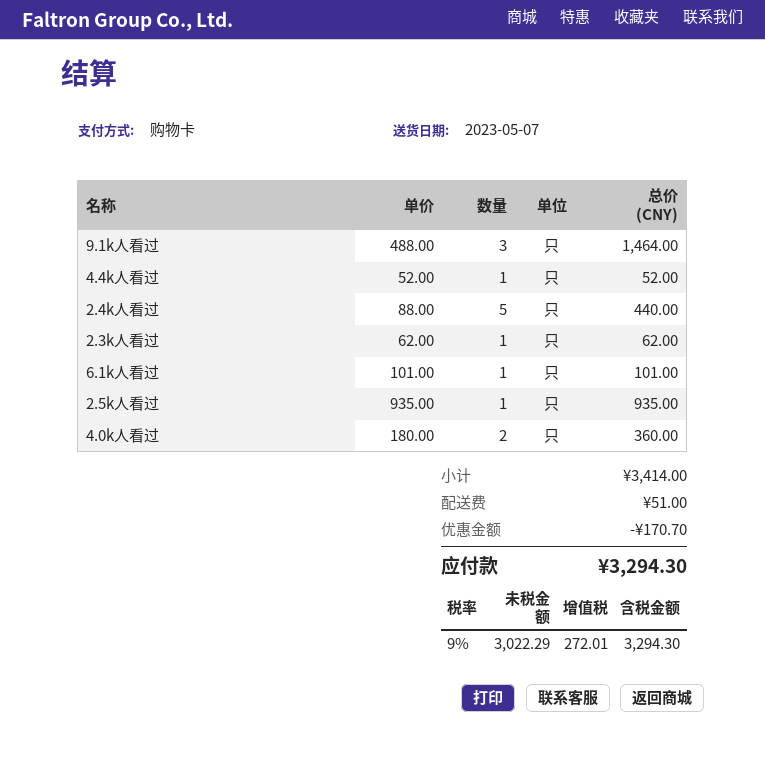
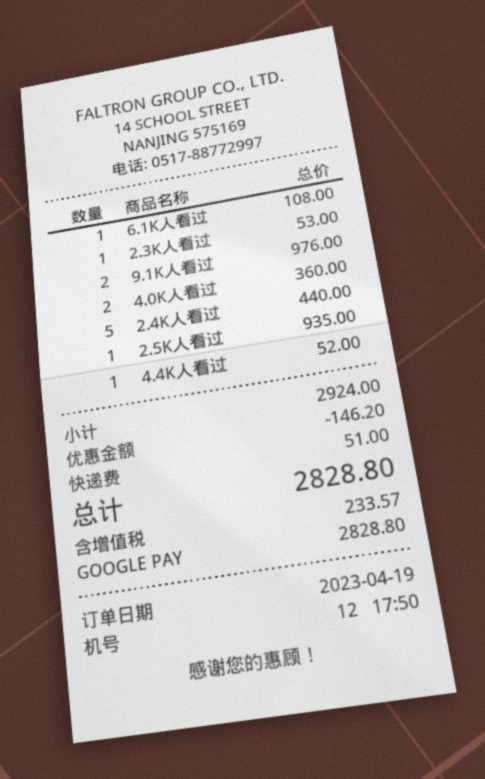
payment method: gift card -> Google Pay
9.1k人看过: 3 for 1464.00 -> 2 for 976.00
2.3k人看过: 1 for 62.00 -> 1 for 53.00
6.1k人看过: 1 for 101.00 -> 1 for 108.00
subtotal: 3414.00 -> 2924.00
discount: 170.70 -> 146.20
tax: 272.01 -> 233.57
total: 3294.30 -> 2828.80

